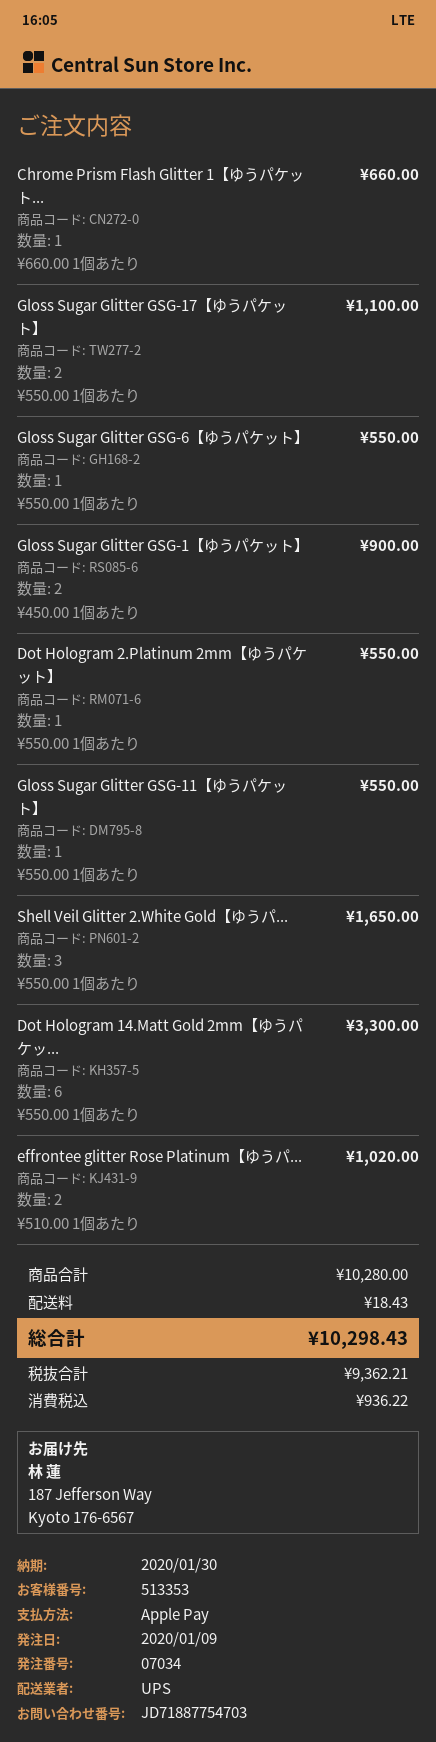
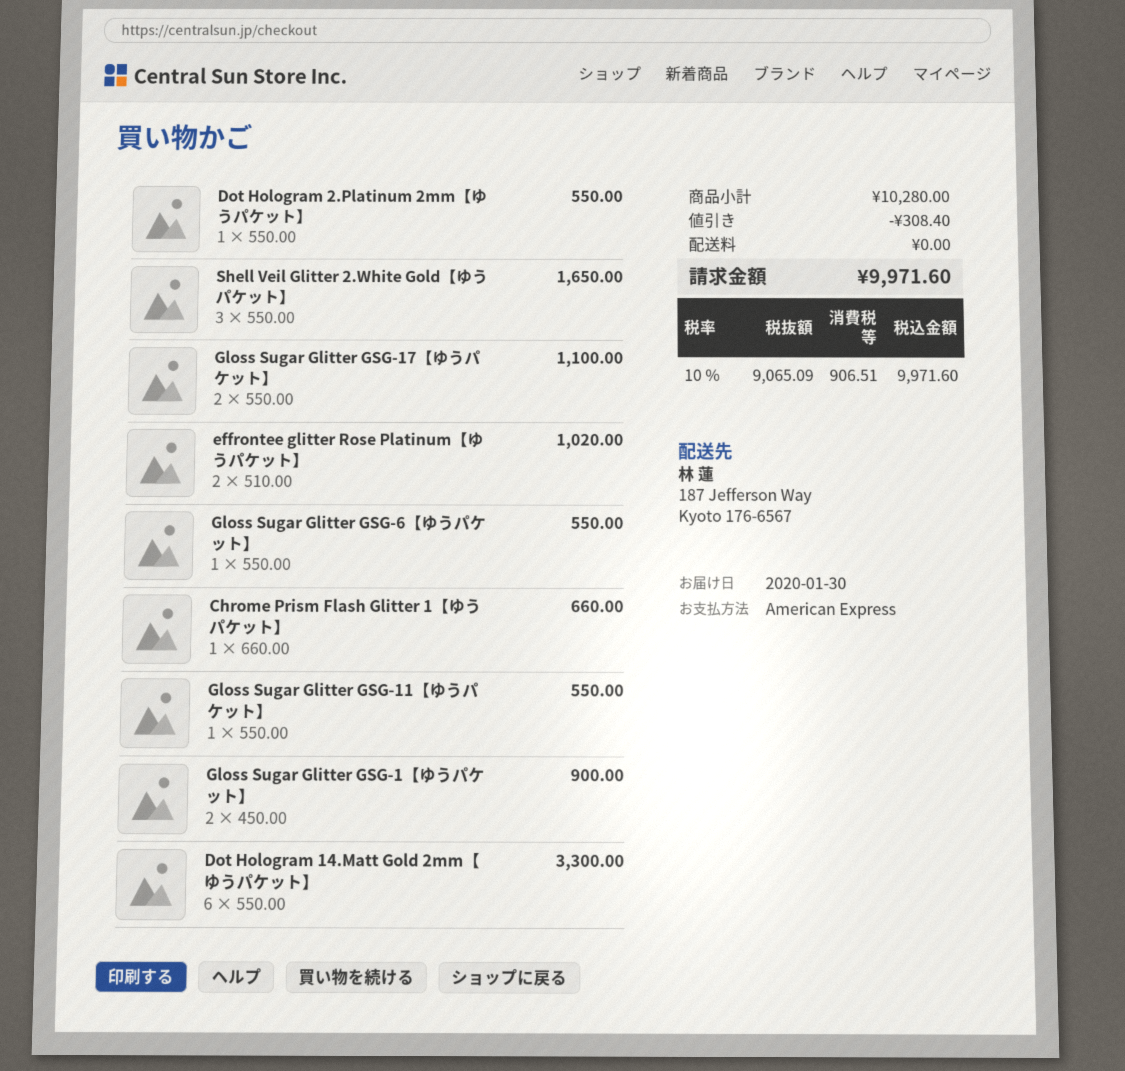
payment method: Apple Pay -> American Express
discount: none -> 308.40
shipping: 18.43 -> 0.00
net: 9362.21 -> 9065.09
tax: 936.22 -> 906.51
total: 10298.43 -> 9971.60

